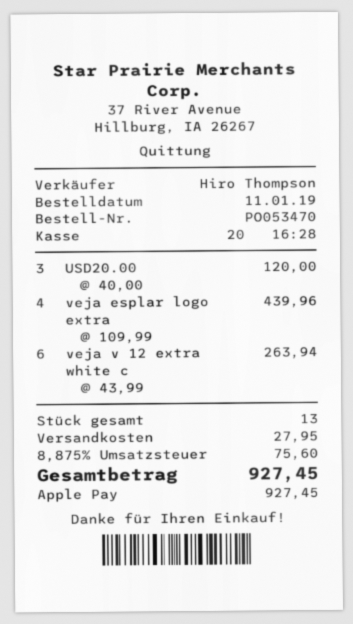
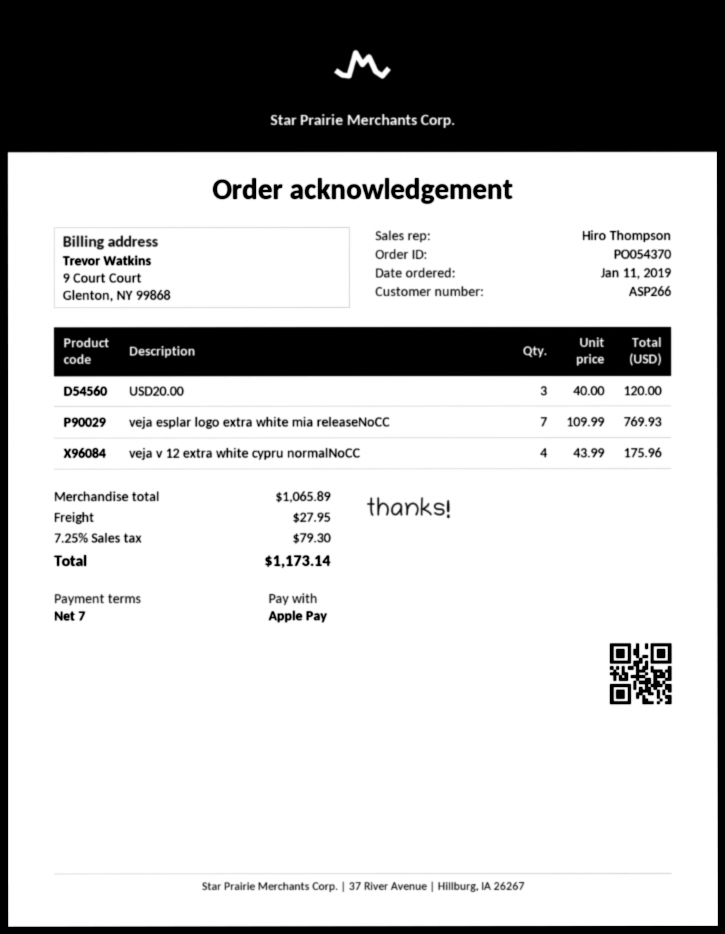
order number: PO053470 -> PO054370
veja esplar logo extra: 4 x 109.99 = 439.96 -> 7 x 109.99 = 769.93
veja v 12 extra white c: 6 x 43.99 = 263.94 -> 4 x 43.99 = 175.96
tax: 8.875% = 75.60 -> 7.25% = 79.30
total: 927.45 -> 1173.14

